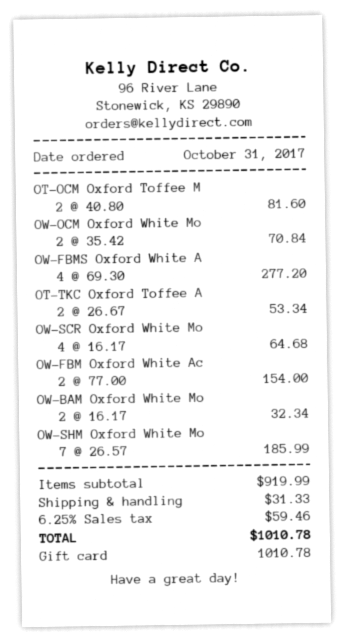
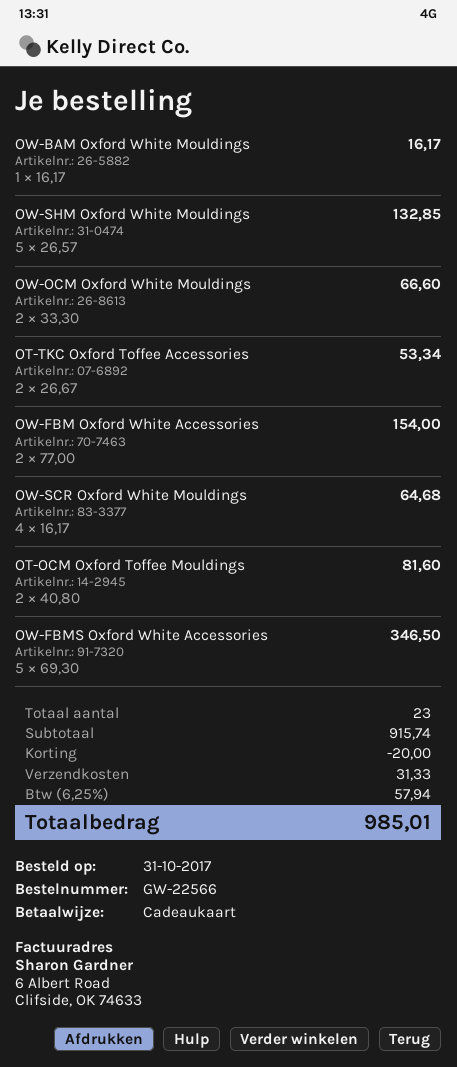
OW-OCM Oxford White Mo: 2 x 35.42 = 70.84 -> 2 x 33.30 = 66.60
OW-FBMS Oxford White A: 4 x 69.30 = 277.20 -> 5 x 69.30 = 346.50
OW-BAM Oxford White Mo: 2 x 16.17 = 32.34 -> 1 x 16.17 = 16.17
OW-SHM Oxford White Mo: 7 x 26.57 = 185.99 -> 5 x 26.57 = 132.85
subtotal: 919.99 -> 915.74
discount: none -> 20.00
tax: 6.25% = 59.46 -> 6.25% = 57.94
total: 1010.78 -> 985.01

